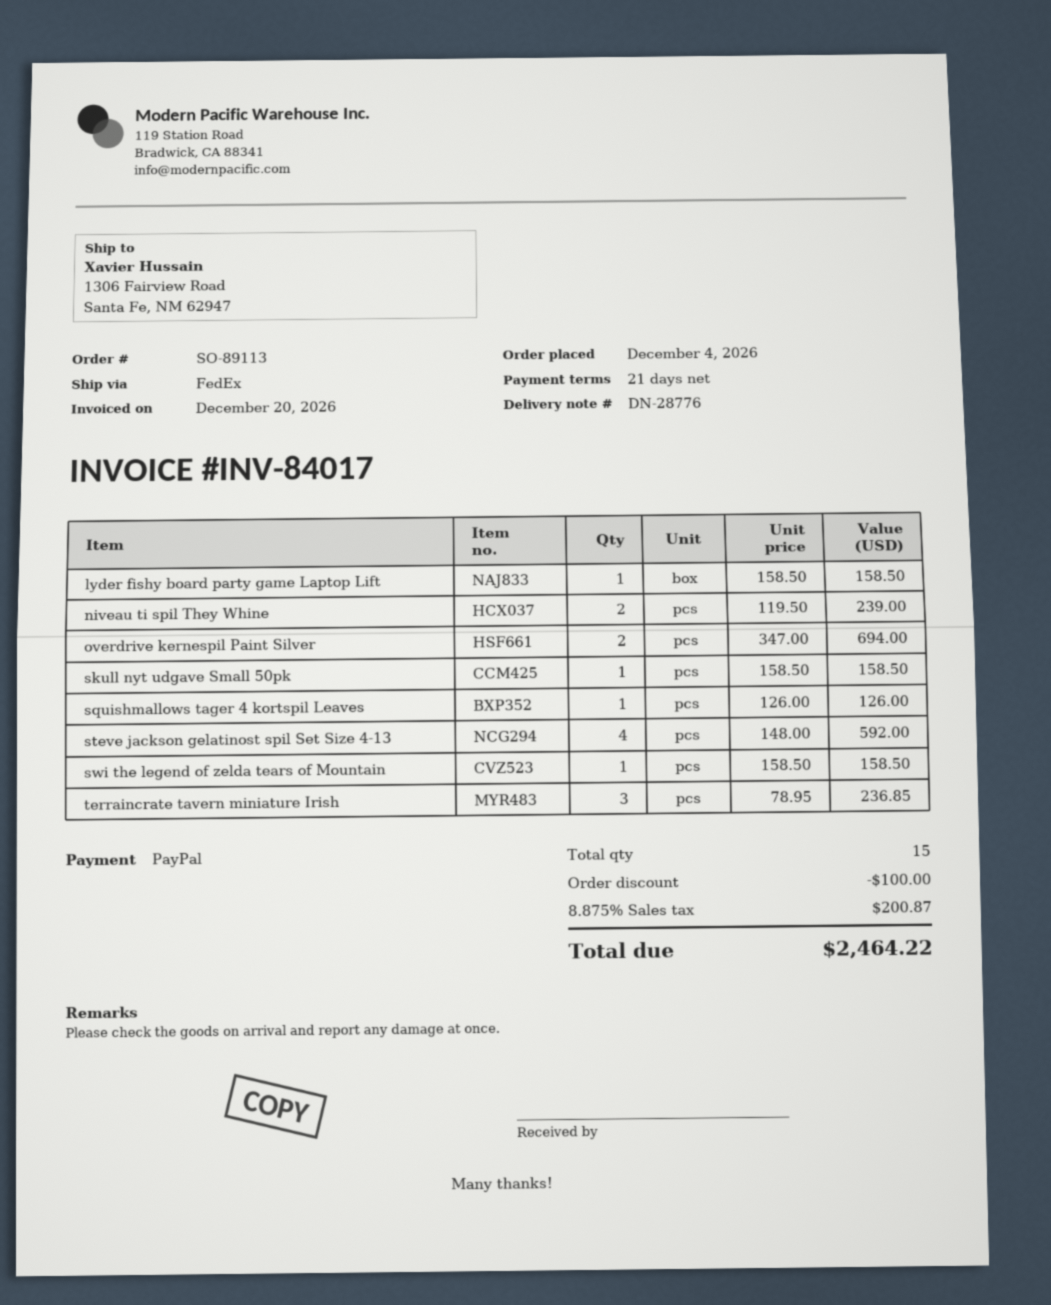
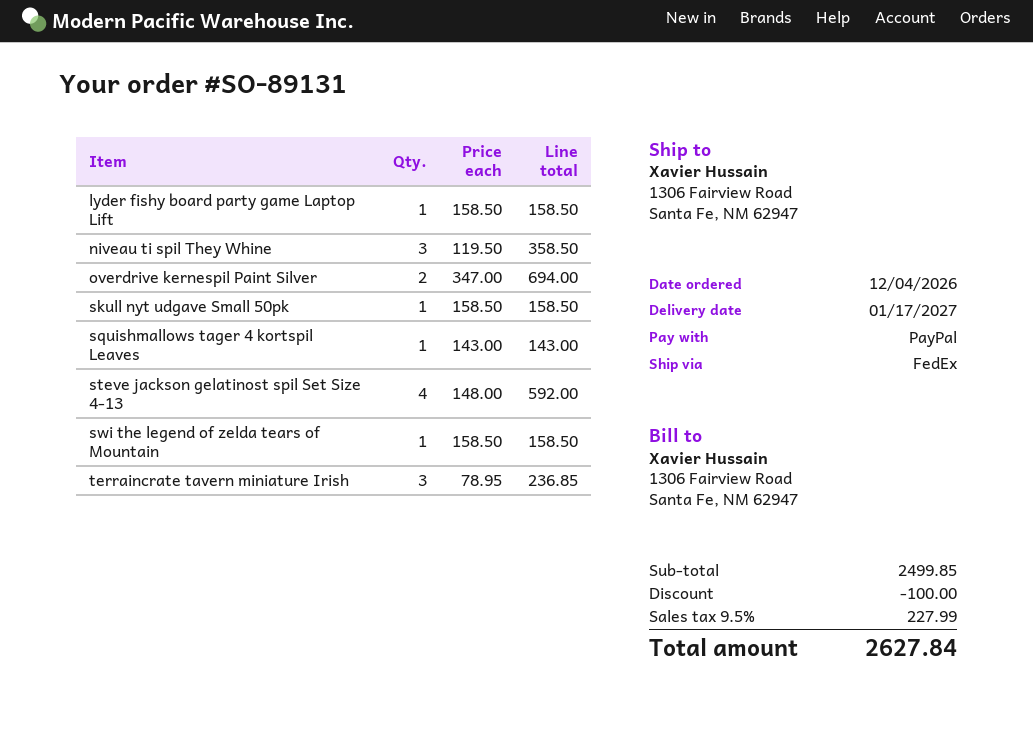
order number: SO-89113 -> SO-89131
niveau ti spil They Whine: 2 x 119.50 = 239.00 -> 3 x 119.50 = 358.50
squishmallows tager 4 kortspil Leaves: 1 x 126.00 = 126.00 -> 1 x 143.00 = 143.00
tax: 8.875% = 200.87 -> 9.5% = 227.99
total: 2464.22 -> 2627.84

